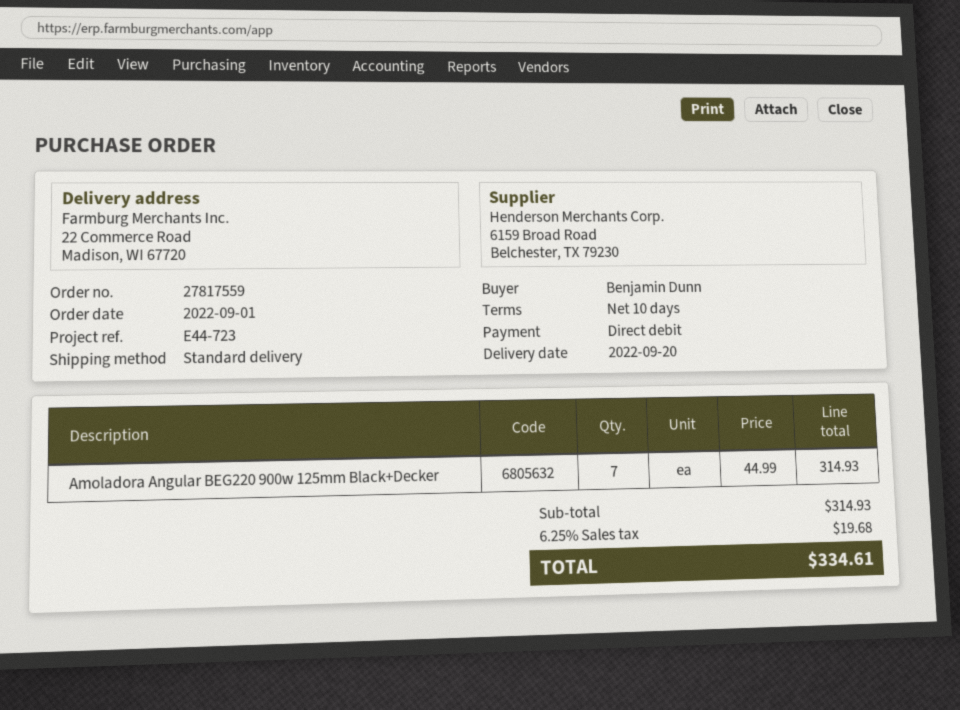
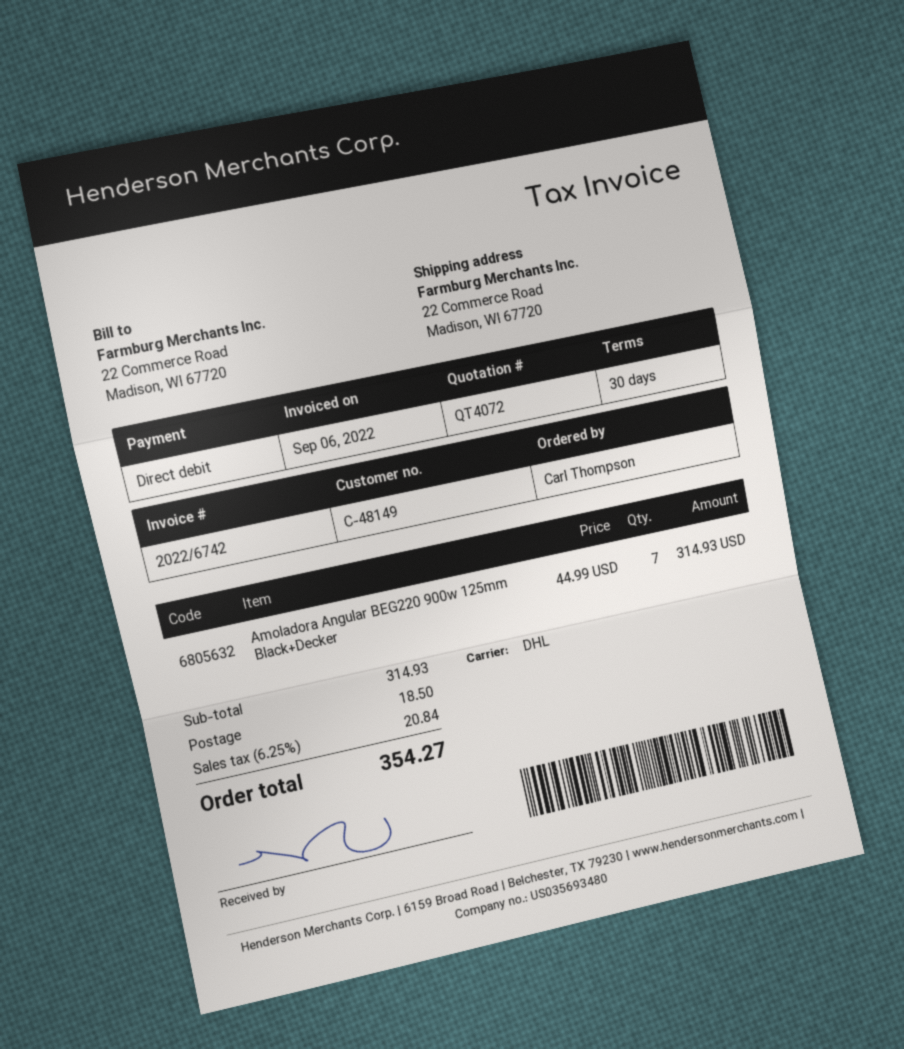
payment terms: 10 days -> 30 days
ordered by: Benjamin Dunn -> Carl Thompson
shipping method: standard -> DHL
shipping: none -> 18.50
tax: 6.25% = 19.68 -> 6.25% = 20.84
total: 334.61 -> 354.27

